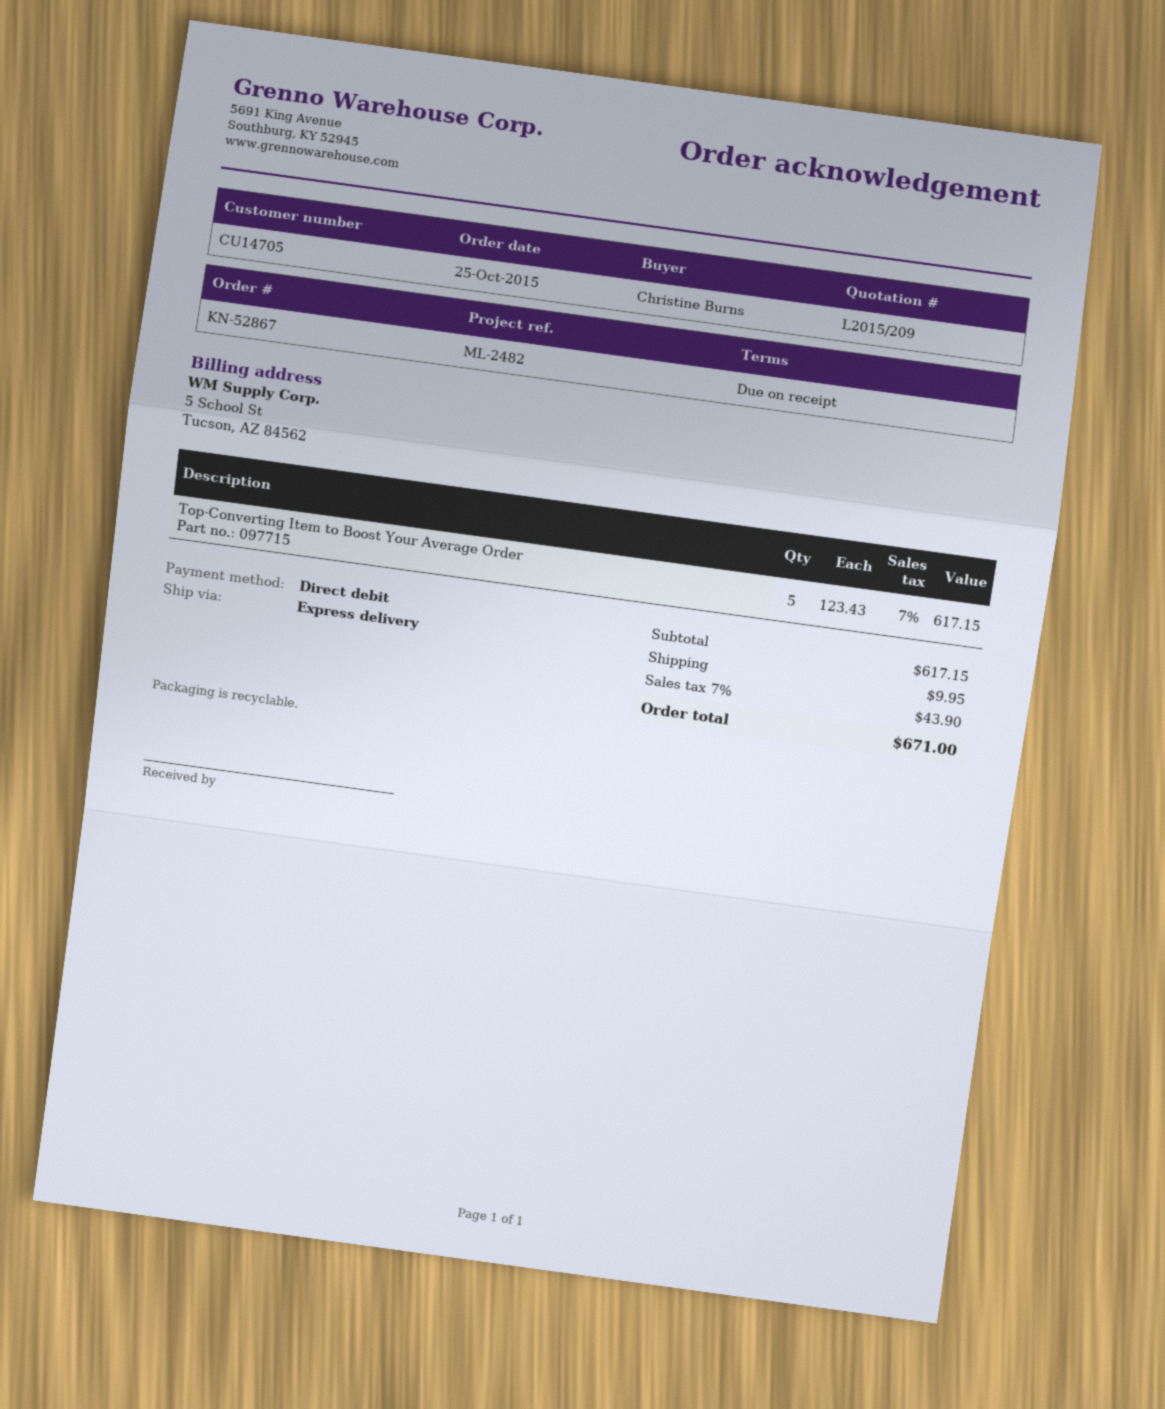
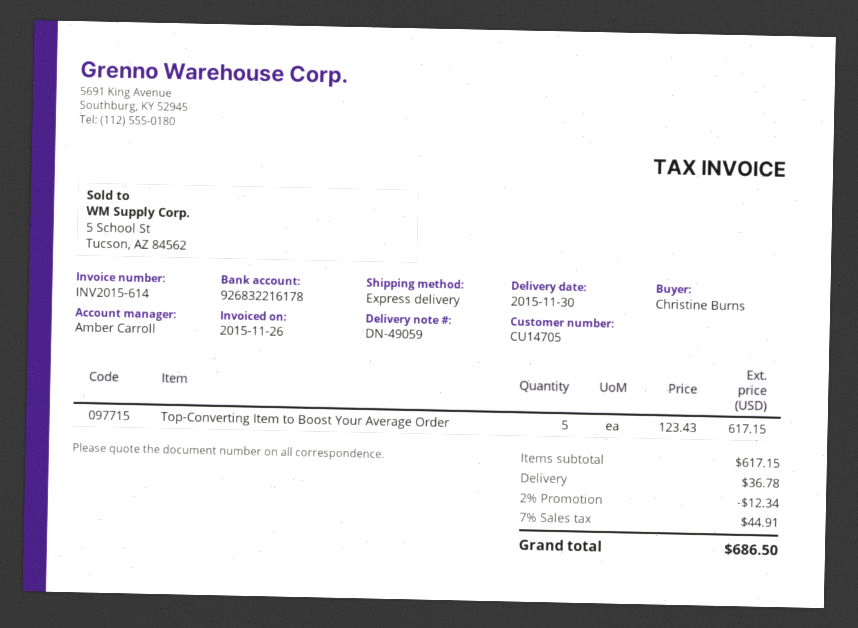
discount: none -> 2% = 12.34
shipping: 9.95 -> 36.78
tax: 7% = 43.90 -> 7% = 44.91
total: 671.00 -> 686.50

